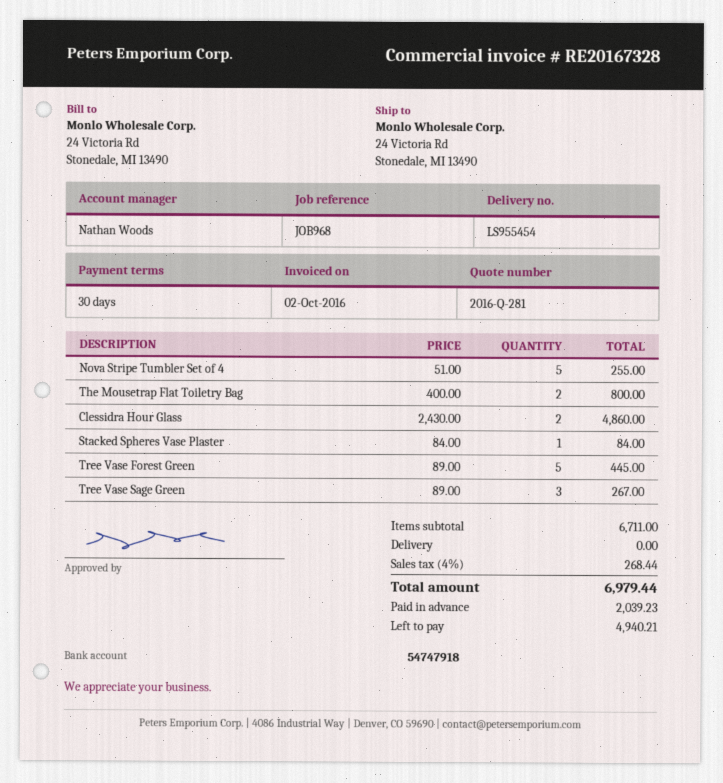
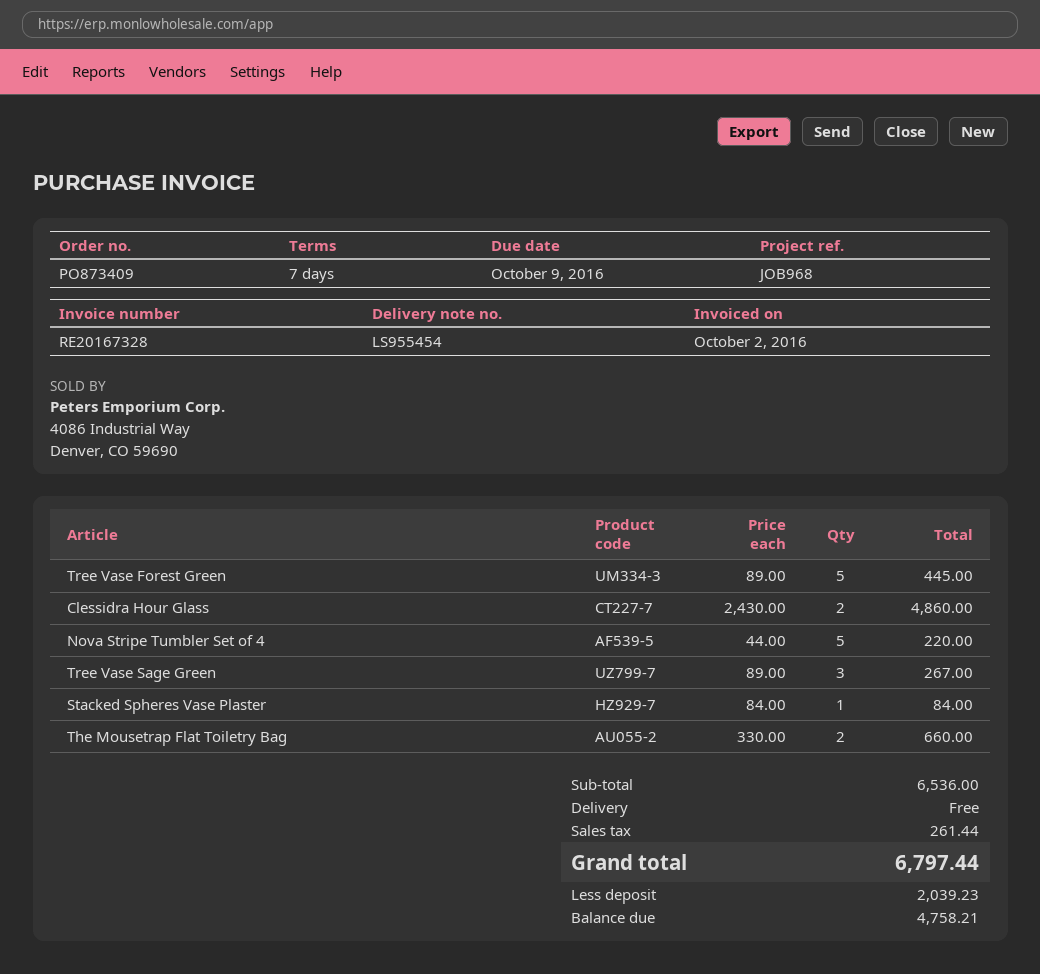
payment terms: 30 days -> 7 days
Nova Stripe Tumbler Set of 4: 5 x 51.00 = 255.00 -> 5 x 44.00 = 220.00
The Mousetrap Flat Toiletry Bag: 2 x 400.00 = 800.00 -> 2 x 330.00 = 660.00
subtotal: 6711.00 -> 6536.00
tax: 268.44 -> 261.44
total: 6979.44 -> 6797.44
balance: 4940.21 -> 4758.21

